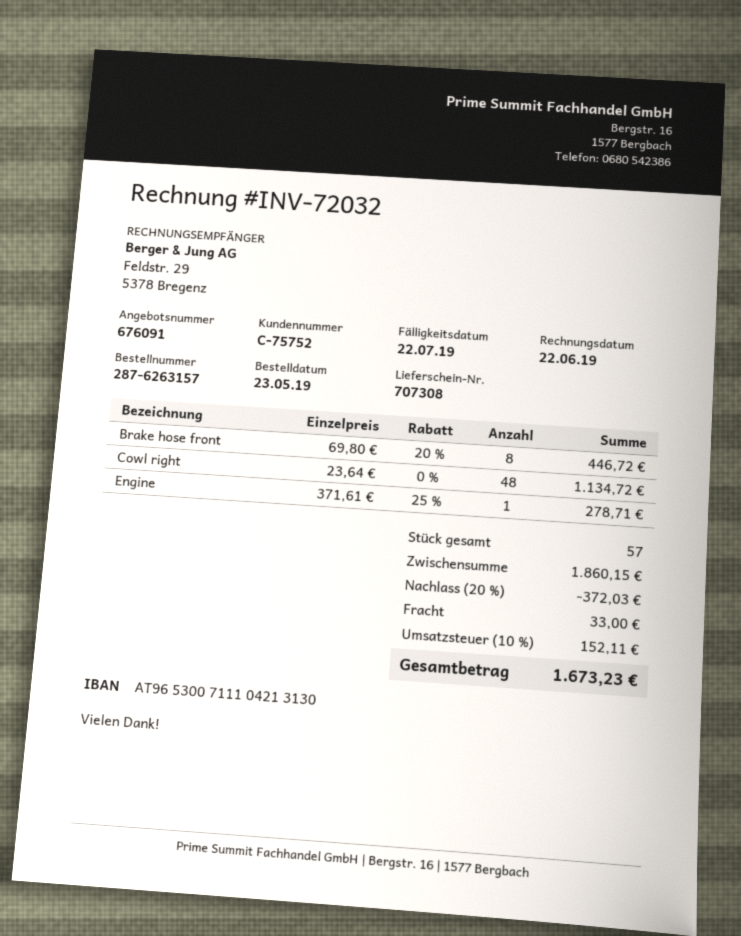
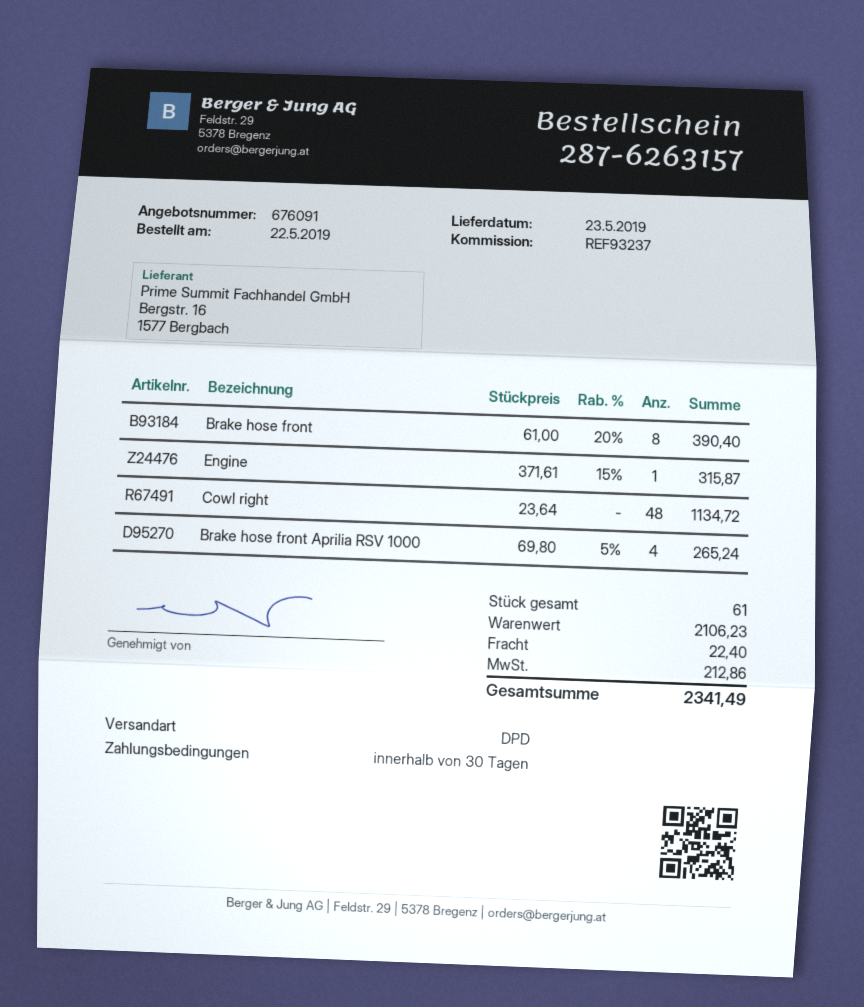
order date: 2019-05-23 -> 2019-05-22
Brake hose front: 8 x 69.80 - 20% = 446.72 -> 8 x 61.00 - 20% = 390.40
Engine: 1 x 371.61 - 25% = 278.71 -> 1 x 371.61 - 15% = 315.87
Brake hose front Aprilia RSV 1000: none -> 4 x 69.80 - 5% = 265.24
total quantity: 57 -> 61
subtotal: 1860.15 -> 2106.23
discount: 20% = 372.03 -> none
shipping: 33.00 -> 22.40
tax: 152.11 -> 212.86
total: 1673.23 -> 2341.49

